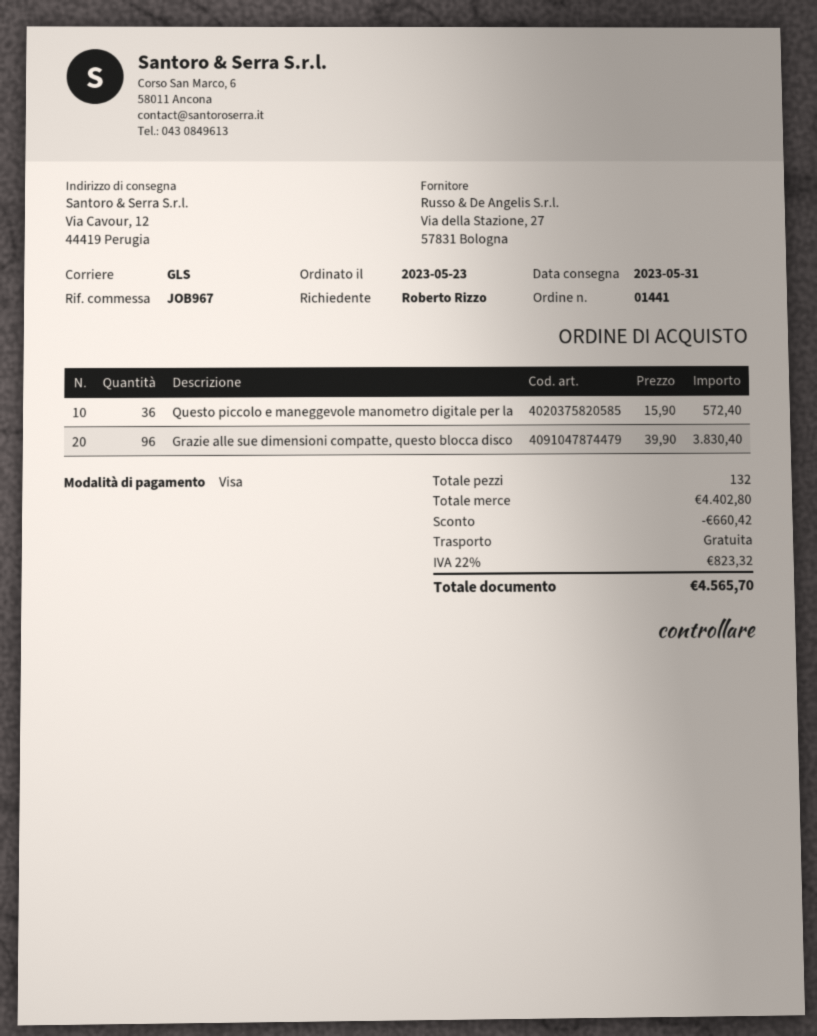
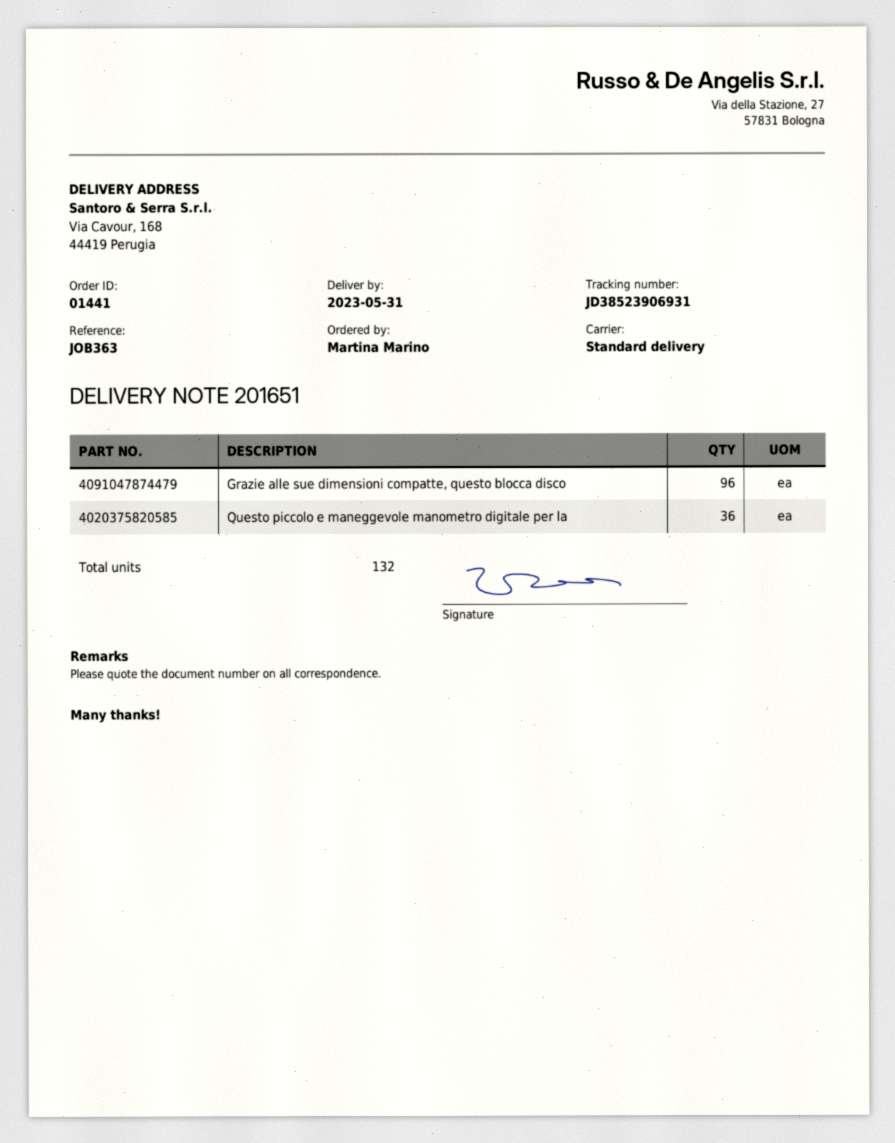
reference: JOB967 -> JOB363
ordered by: Roberto Rizzo -> Martina Marino
shipping method: GLS -> standard
ship to: Via Cavour, 12, 44419 Perugia -> Via Cavour, 168, 44419 Perugia

